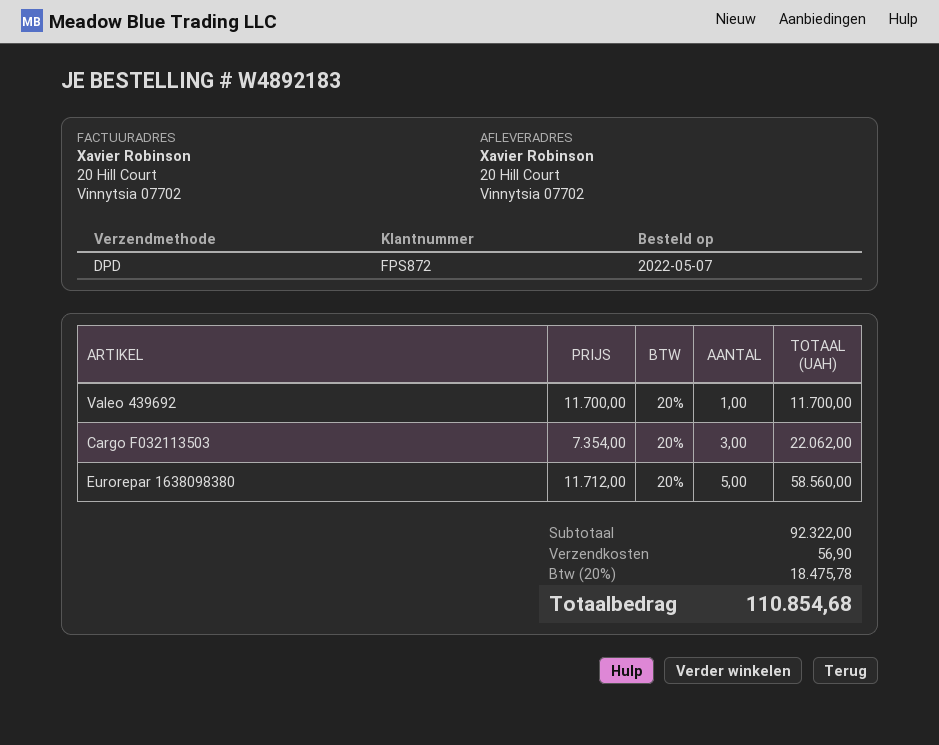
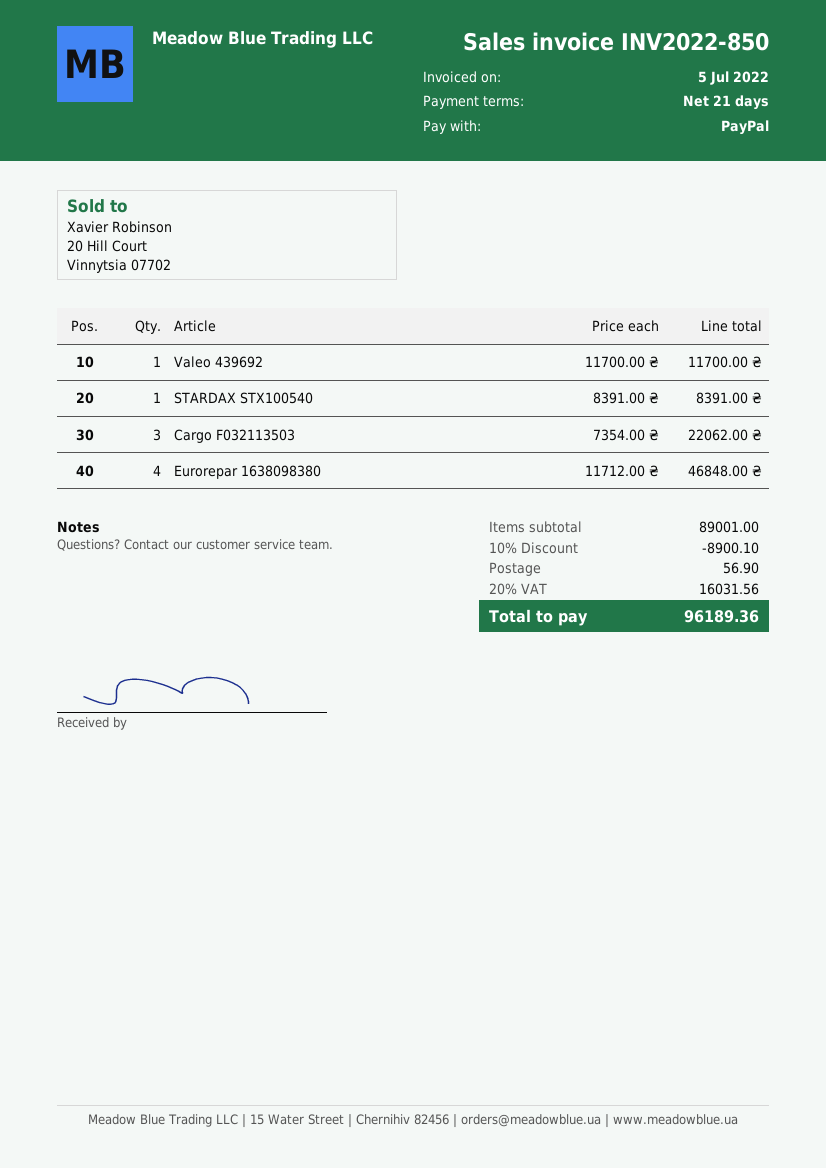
Eurorepar 1638098380: 5 x 11712.00 = 58560.00 -> 4 x 11712.00 = 46848.00
STARDAX STX100540: none -> 1 x 8391.00 = 8391.00
subtotal: 92322.00 -> 89001.00
discount: none -> 10% = 8900.10
tax: 20% = 18475.78 -> 20% = 16031.56
total: 110854.68 -> 96189.36

